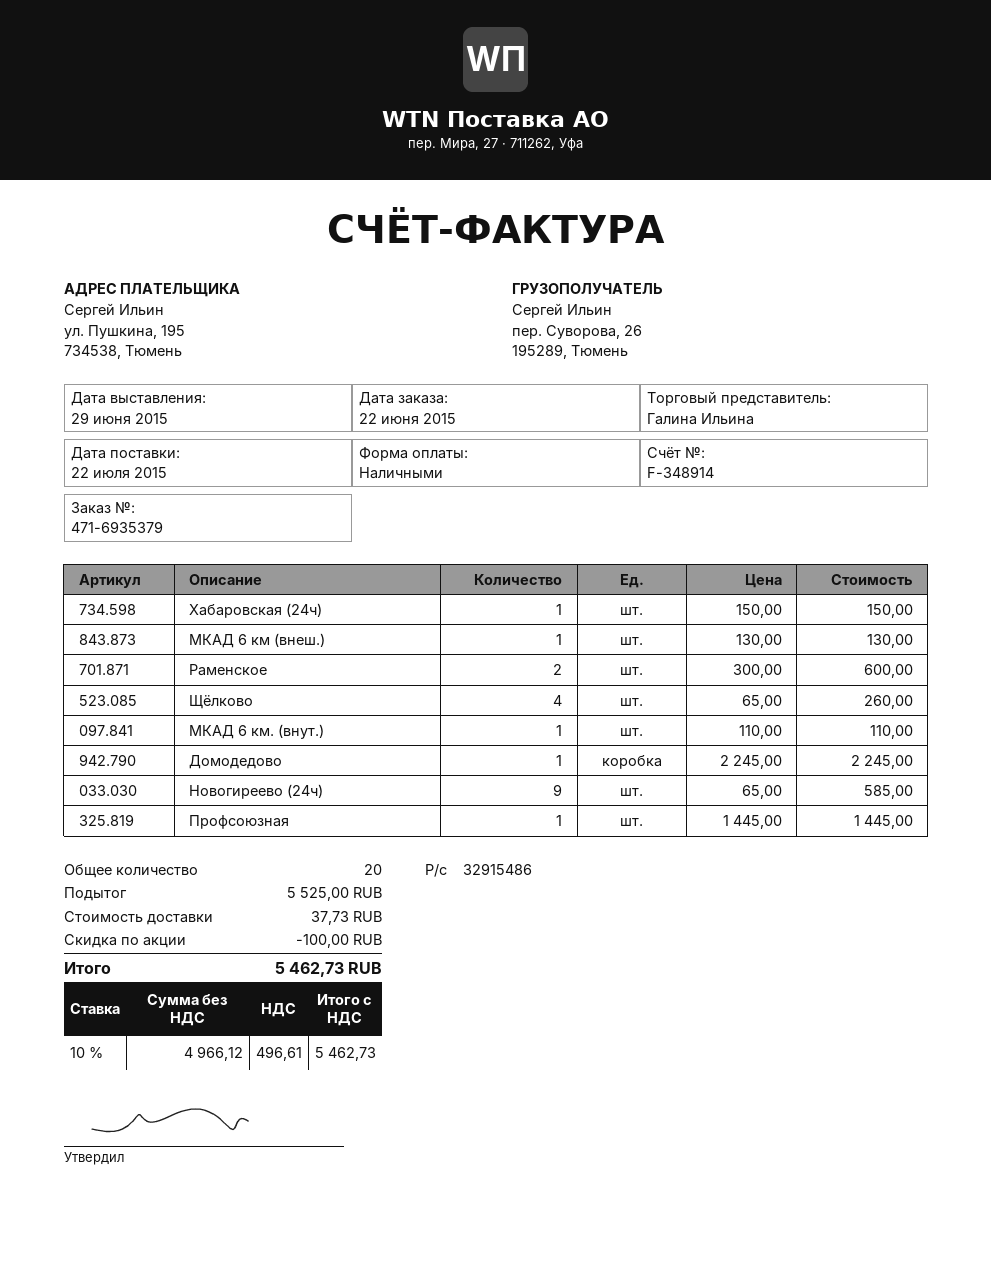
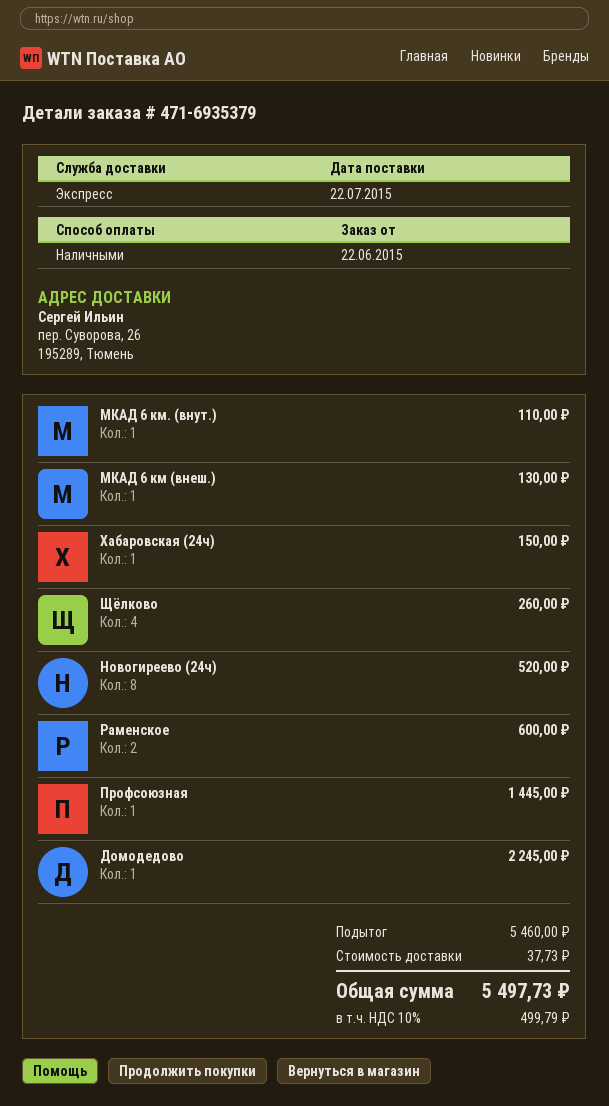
Новогиреево (24ч): 9 for 585.00 -> 8 for 520.00
subtotal: 5525.00 -> 5460.00
discount: 100.00 -> none
tax: 10% = 496.61 -> 10% = 499.79
total: 5462.73 -> 5497.73

